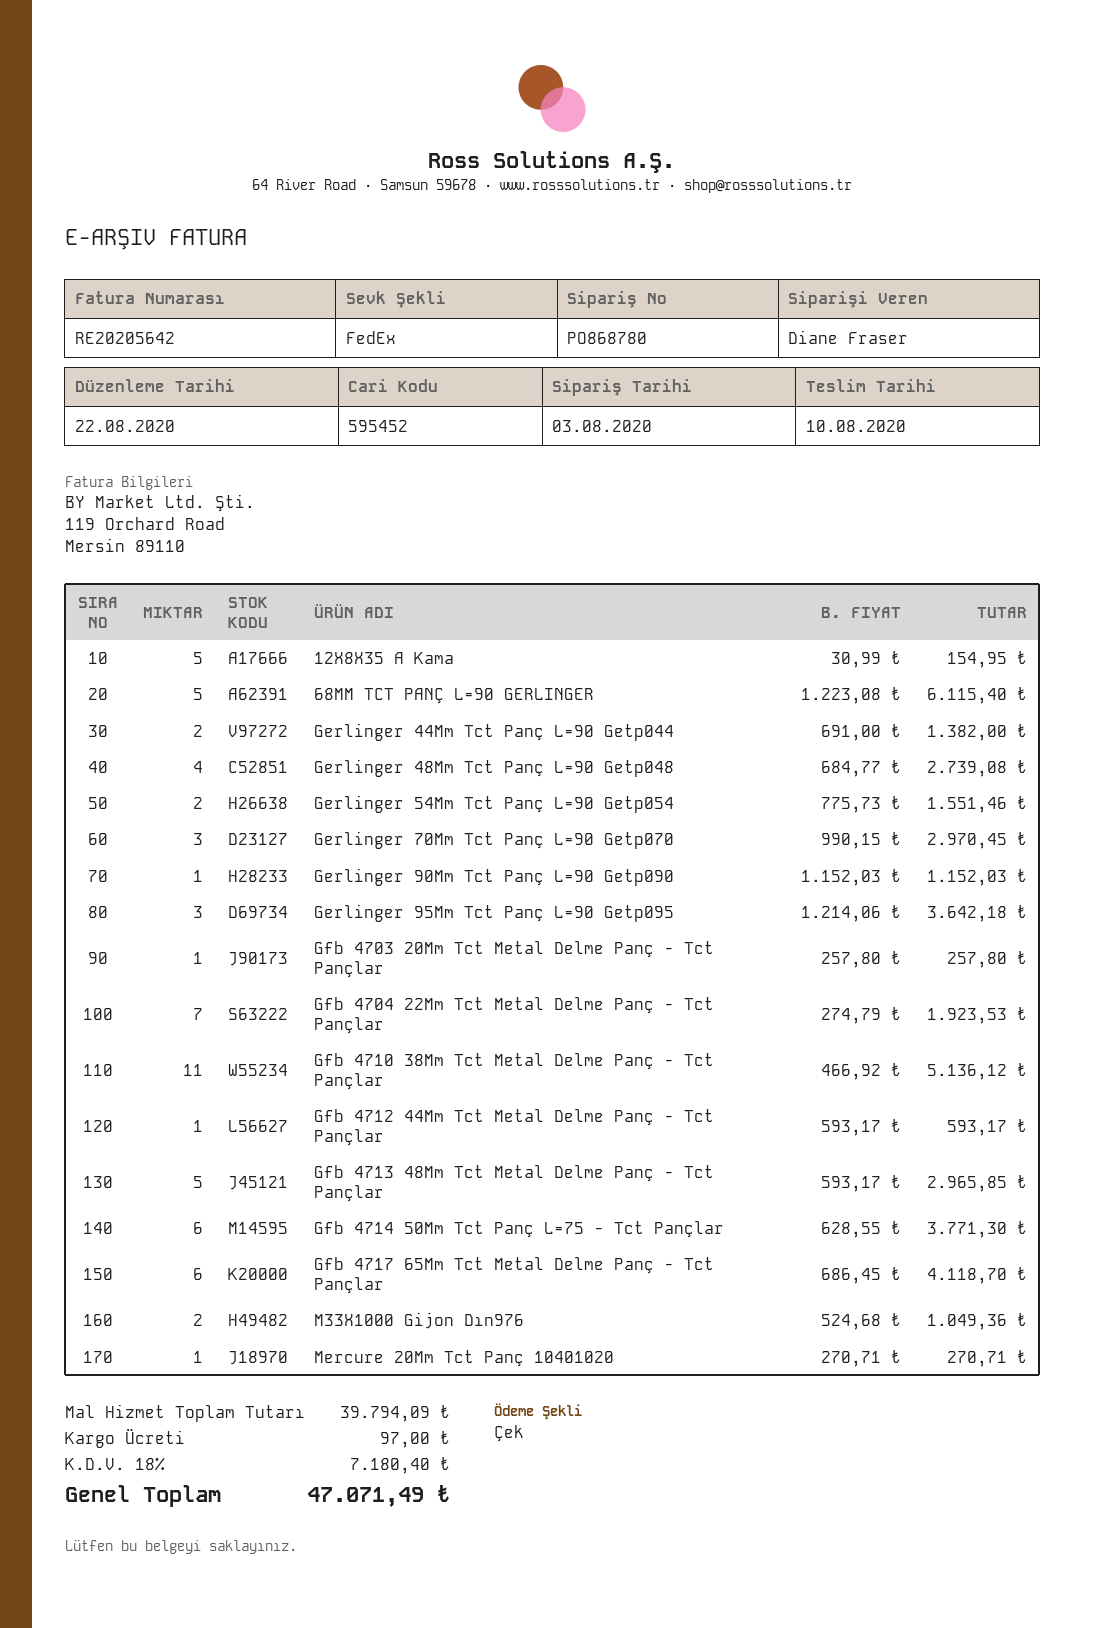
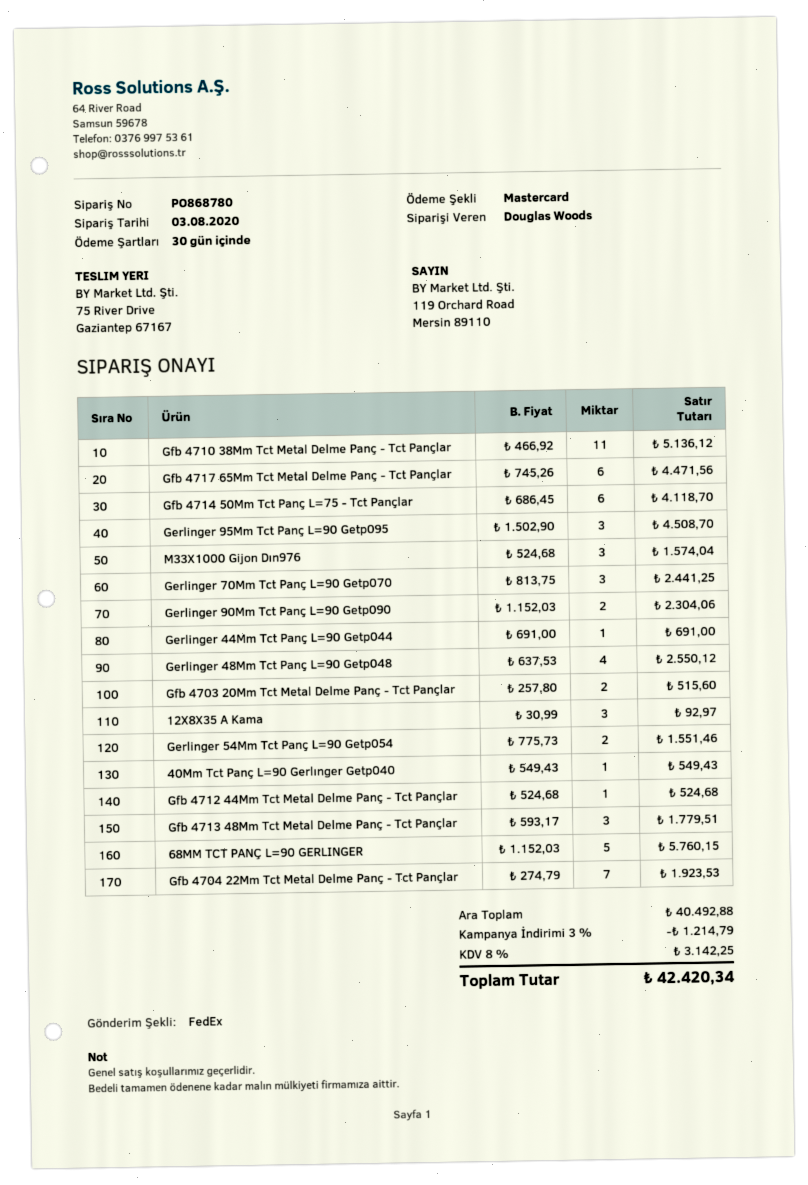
ordered by: Diane Fraser -> Douglas Woods
payment method: cheque -> Mastercard
12X8X35 A Kama: 5 x 30.99 = 154.95 -> 3 x 30.99 = 92.97
68MM TCT PANÇ L=90 GERLINGER: 5 x 1223.08 = 6115.40 -> 5 x 1152.03 = 5760.15
Gerlinger 44Mm Tct Panç L=90 Getp044: 2 x 691.00 = 1382.00 -> 1 x 691.00 = 691.00
Gerlinger 48Mm Tct Panç L=90 Getp048: 4 x 684.77 = 2739.08 -> 4 x 637.53 = 2550.12
Gerlinger 70Mm Tct Panç L=90 Getp070: 3 x 990.15 = 2970.45 -> 3 x 813.75 = 2441.25
Gerlinger 90Mm Tct Panç L=90 Getp090: 1 x 1152.03 = 1152.03 -> 2 x 1152.03 = 2304.06
Gerlinger 95Mm Tct Panç L=90 Getp095: 3 x 1214.06 = 3642.18 -> 3 x 1502.90 = 4508.70
Gfb 4703 20Mm Tct Metal Delme Panç - Tct Pançlar: 1 x 257.80 = 257.80 -> 2 x 257.80 = 515.60
Gfb 4712 44Mm Tct Metal Delme Panç - Tct Pançlar: 1 x 593.17 = 593.17 -> 1 x 524.68 = 524.68
Gfb 4713 48Mm Tct Metal Delme Panç - Tct Pançlar: 5 x 593.17 = 2965.85 -> 3 x 593.17 = 1779.51
Gfb 4714 50Mm Tct Panç L=75 - Tct Pançlar: 6 x 628.55 = 3771.30 -> 6 x 686.45 = 4118.70
Gfb 4717 65Mm Tct Metal Delme Panç - Tct Pançlar: 6 x 686.45 = 4118.70 -> 6 x 745.26 = 4471.56
M33X1000 Gijon Dın976: 2 x 524.68 = 1049.36 -> 3 x 524.68 = 1574.04
Mercure 20Mm Tct Panç 10401020: 1 x 270.71 = 270.71 -> none
40Mm Tct Panç L=90 Gerlınger Getp040: none -> 1 x 549.43 = 549.43
subtotal: 39794.09 -> 40492.88
discount: none -> 3% = 1214.79
shipping: 97.00 -> none
tax: 18% = 7180.40 -> 8% = 3142.25
total: 47071.49 -> 42420.34

